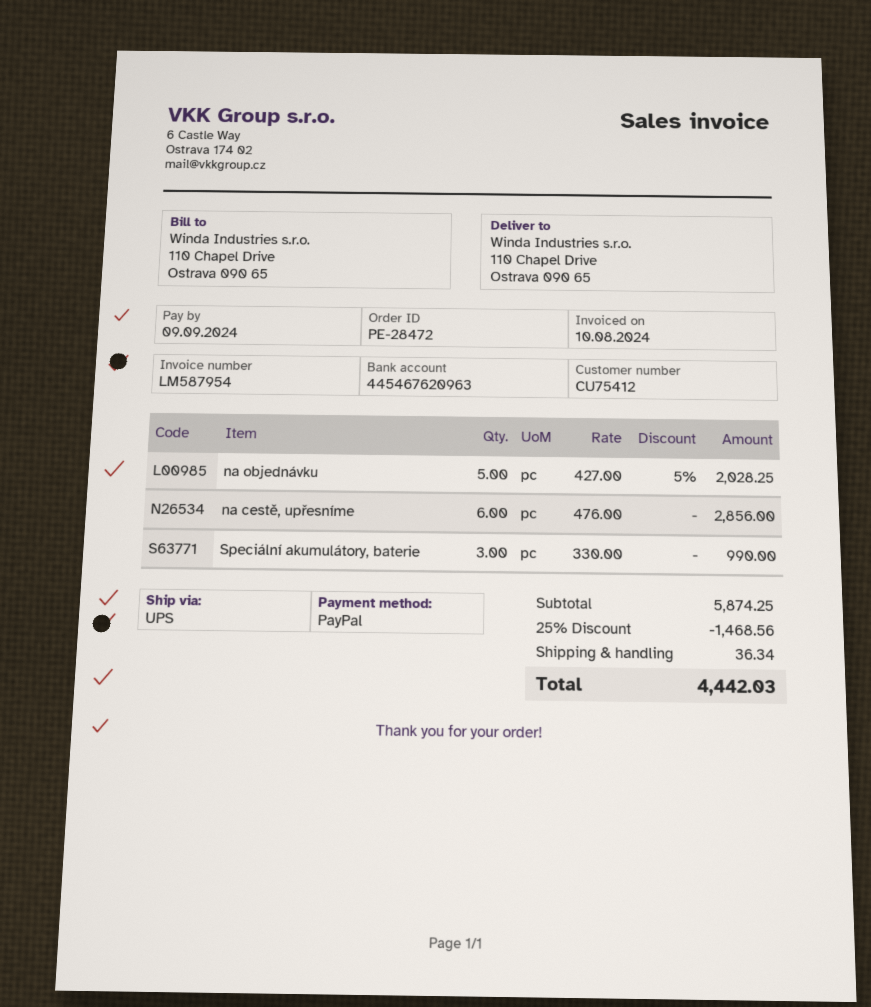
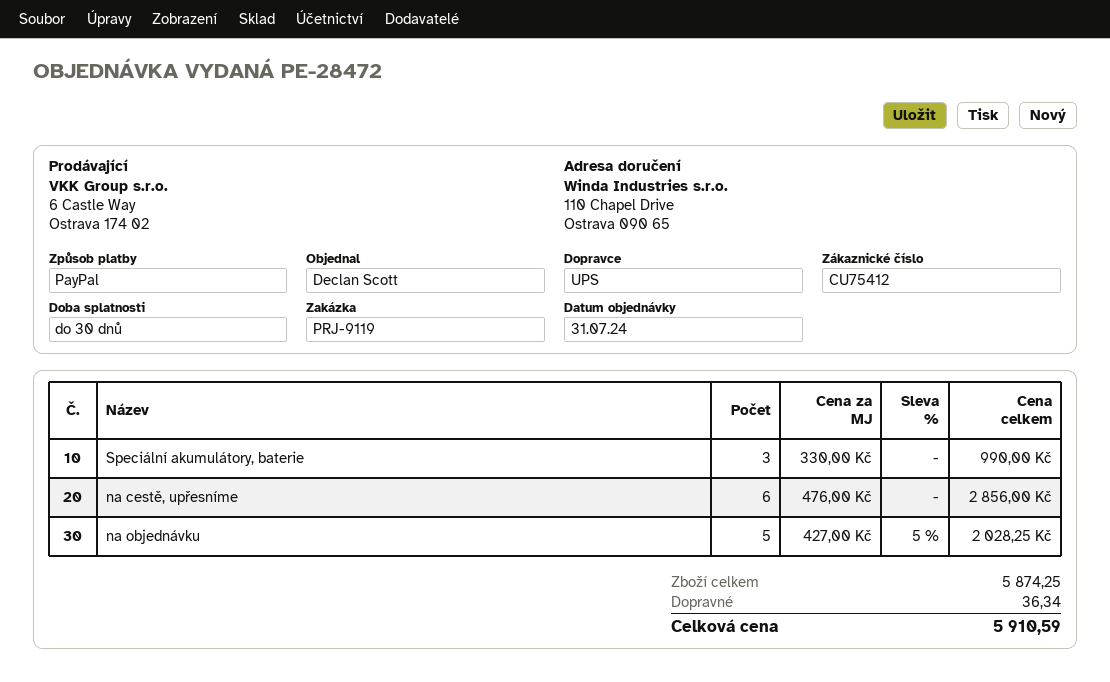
discount: 25% = 1468.56 -> none
total: 4442.03 -> 5910.59

